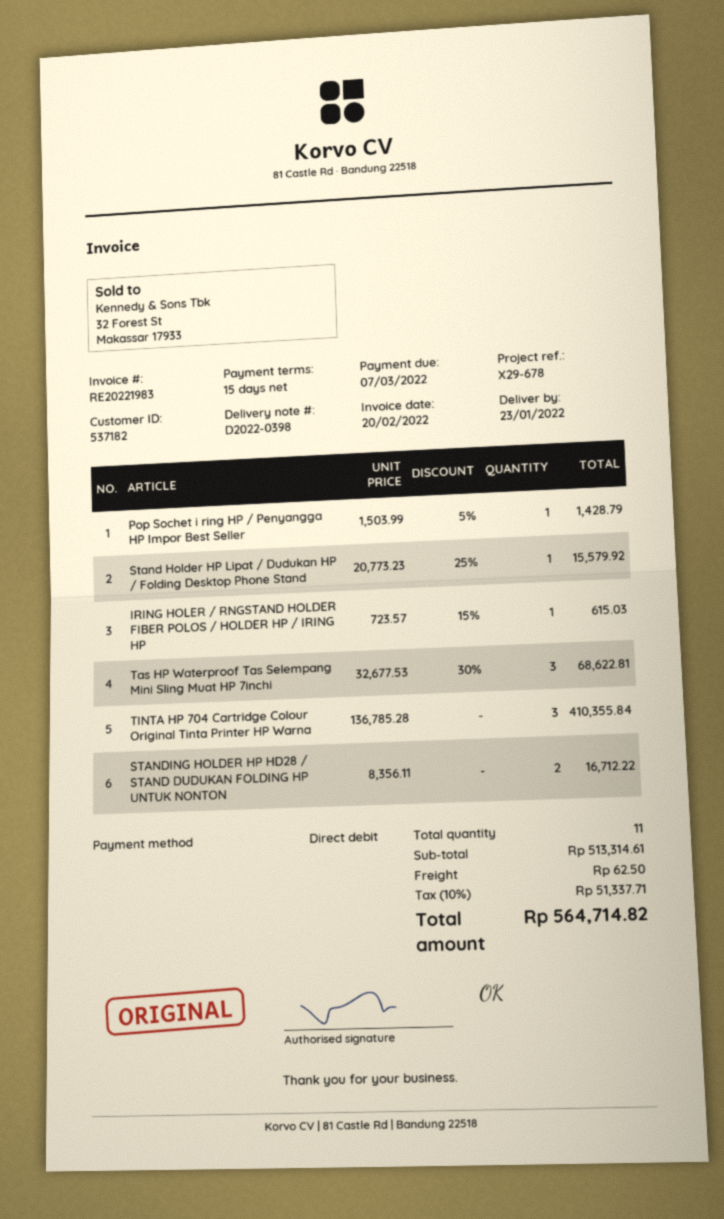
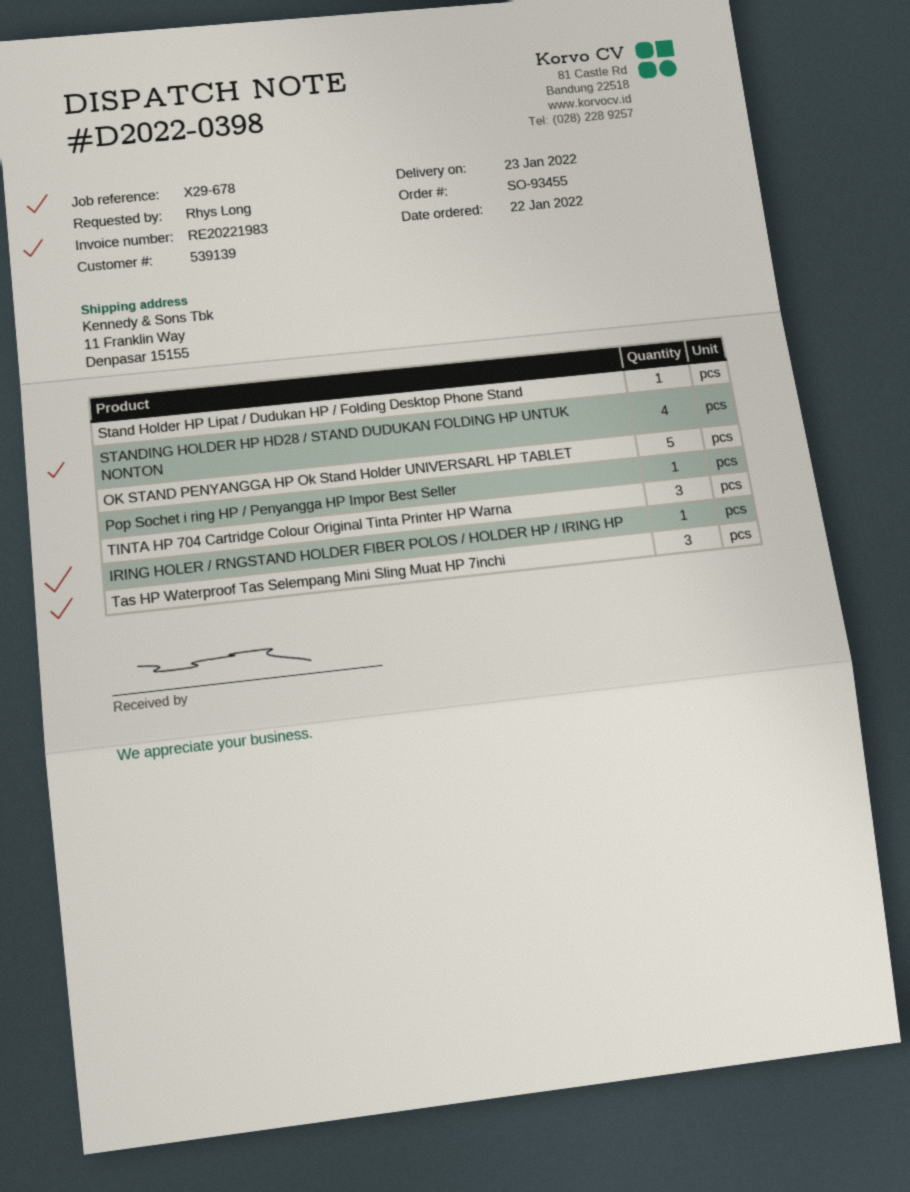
customer number: 537182 -> 539139
STANDING HOLDER HP HD28 / STAND DUDUKAN FOLDING HP UNTUK NONTON: 2 -> 4
OK STAND PENYANGGA HP Ok Stand Holder UNIVERSARL HP TABLET: none -> 5

